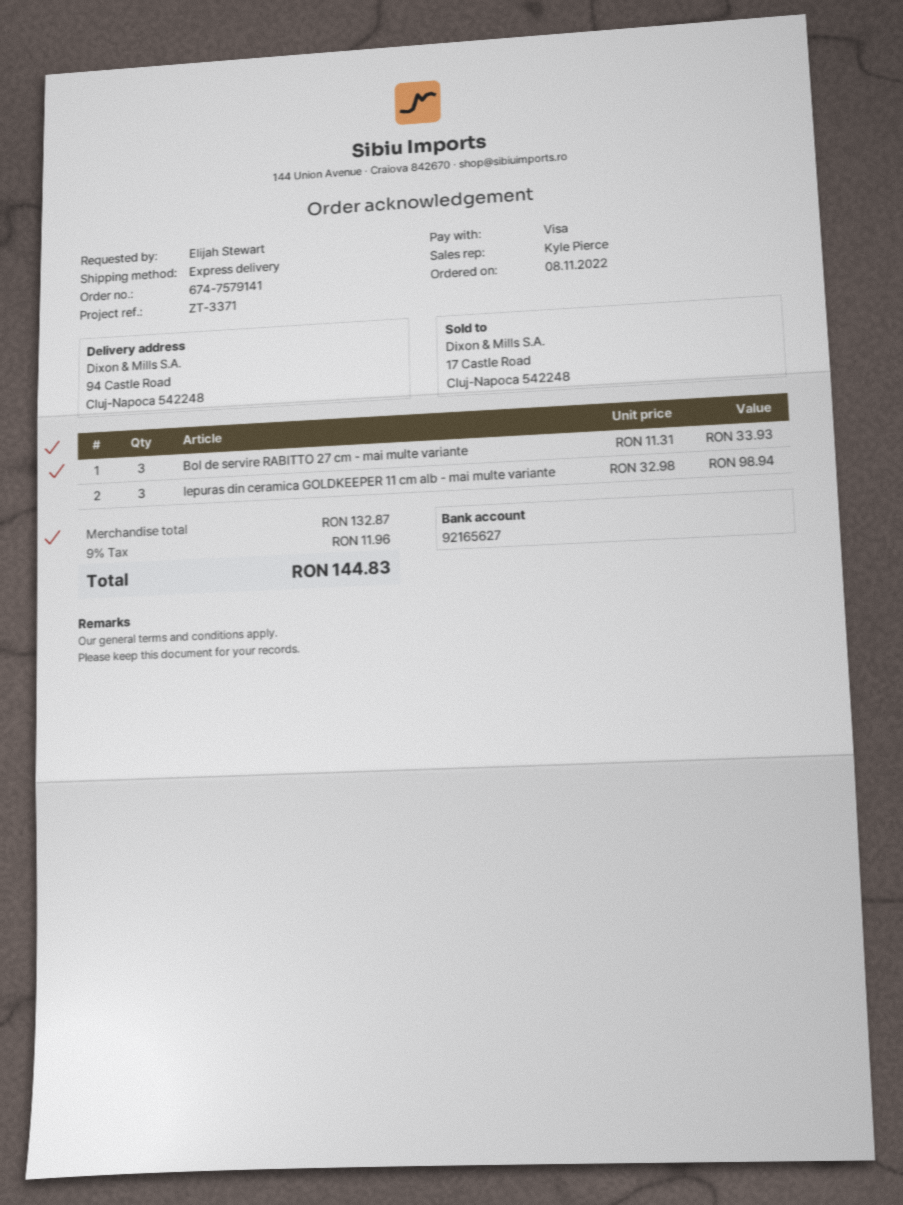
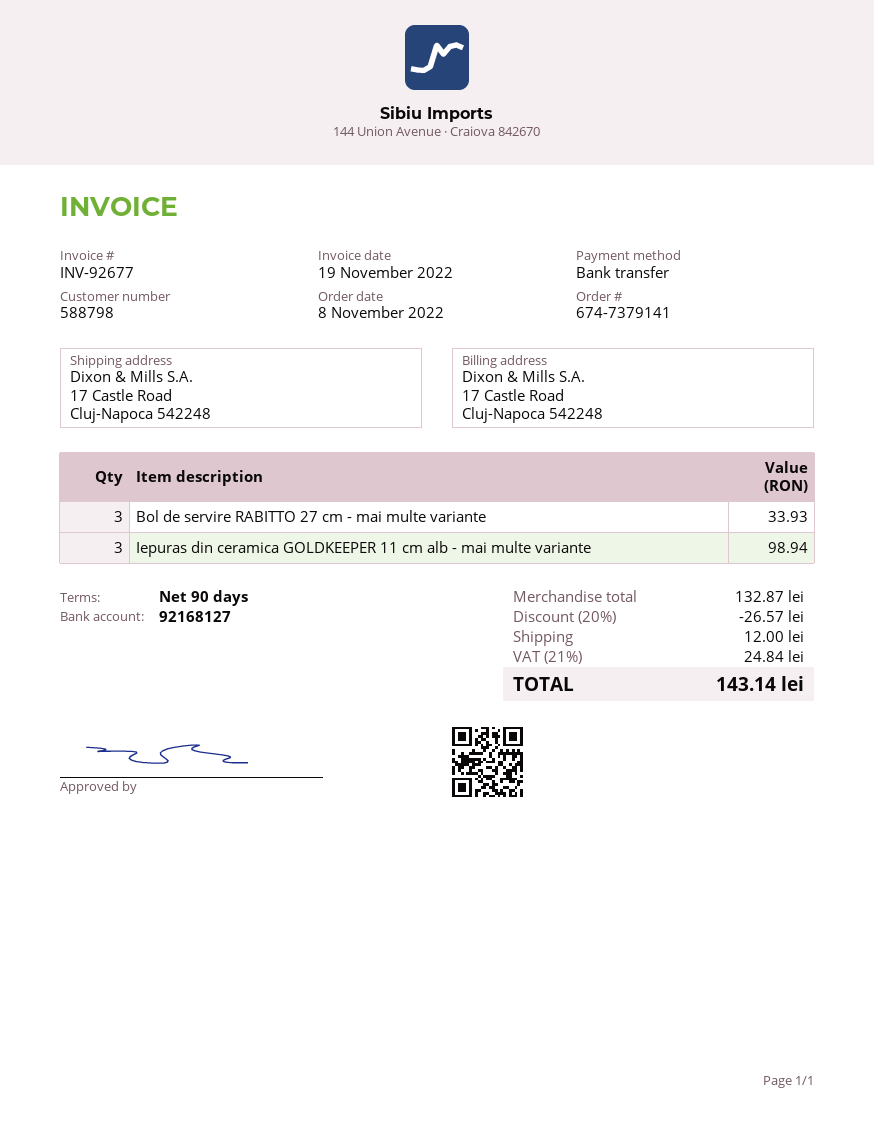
order number: 674-7579141 -> 674-7379141
payment method: Visa -> bank transfer
bank account: 92165627 -> 92168127
ship to: 94 Castle Road, Cluj-Napoca 542248 -> 17 Castle Road, Cluj-Napoca 542248
discount: none -> 20% = 26.57
shipping: none -> 12.00
tax: 9% = 11.96 -> 21% = 24.84
total: 144.83 -> 143.14

